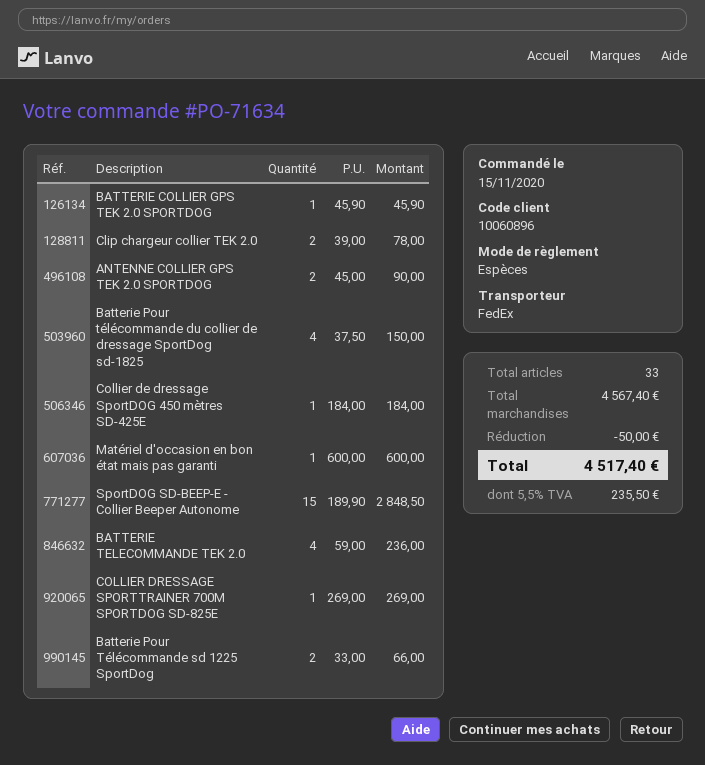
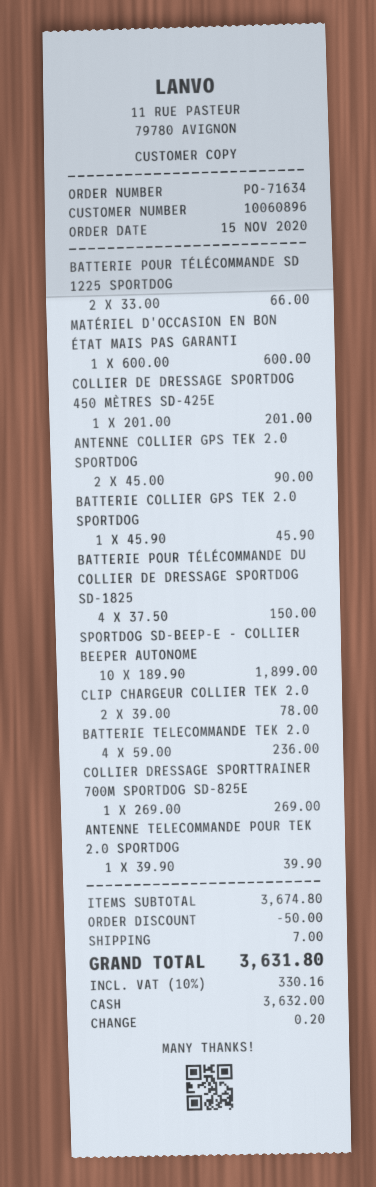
Collier de dressage SportDOG 450 mètres SD-425E: 1 x 184.00 = 184.00 -> 1 x 201.00 = 201.00
SportDOG SD-BEEP-E - Collier Beeper Autonome: 15 x 189.90 = 2848.50 -> 10 x 189.90 = 1899.00
ANTENNE TELECOMMANDE POUR TEK 2.0 SPORTDOG: none -> 1 x 39.90 = 39.90
subtotal: 4567.40 -> 3674.80
shipping: none -> 7.00
tax: 5.5% = 235.50 -> 10% = 330.16
total: 4517.40 -> 3631.80

